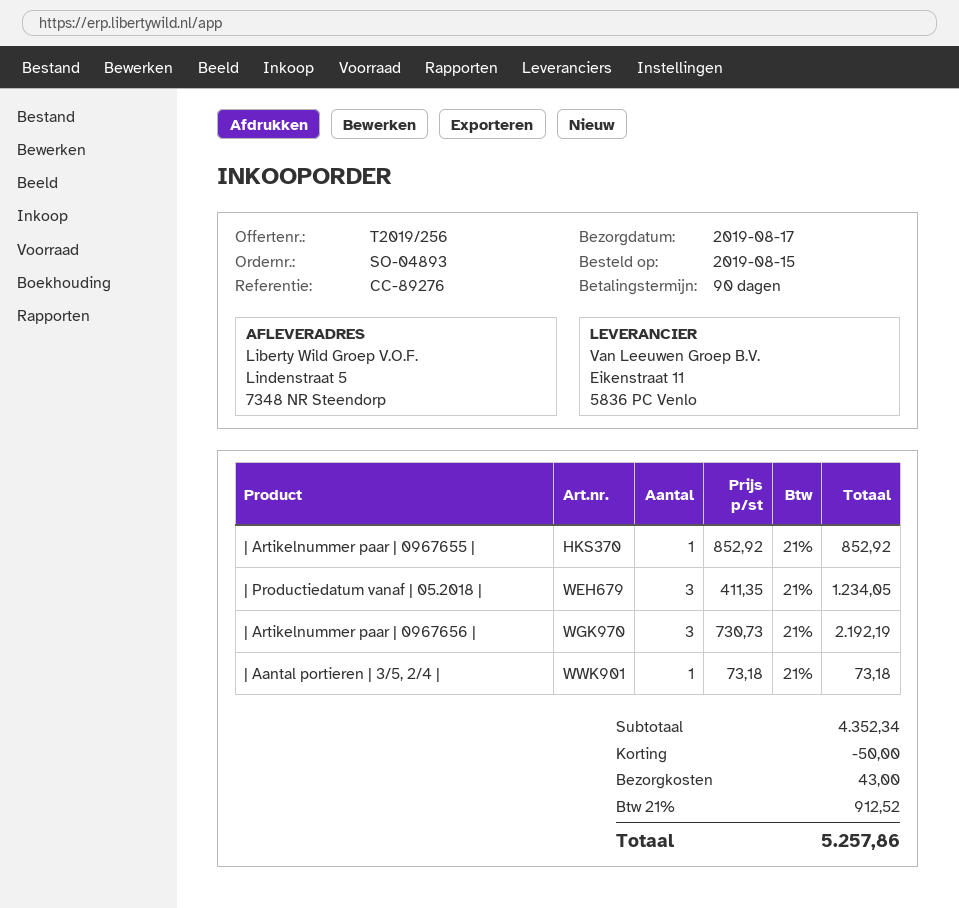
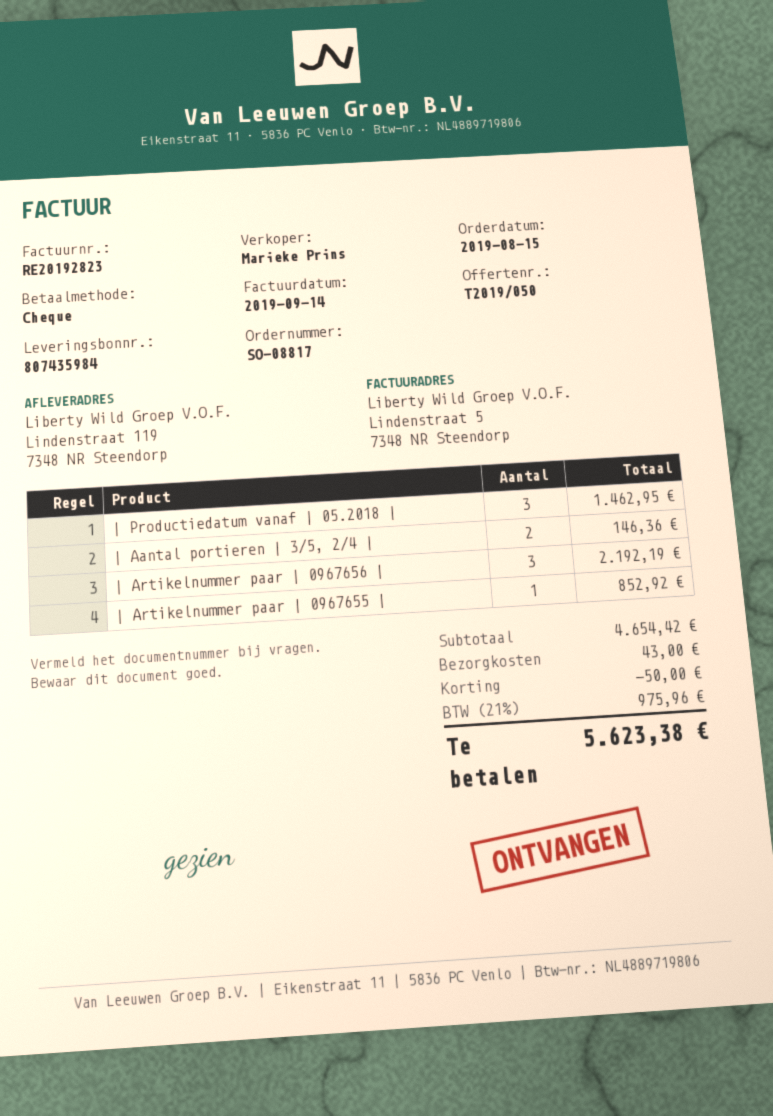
quote number: T2019/256 -> T2019/050
order number: SO-04893 -> SO-08817
ship to: Lindenstraat 5, 7348 NR Steendorp -> Lindenstraat 119, 7348 NR Steendorp
| Productiedatum vanaf | 05.2018 |: 3 for 1234.05 -> 3 for 1462.95
| Aantal portieren | 3/5, 2/4 |: 1 for 73.18 -> 2 for 146.36
subtotal: 4352.34 -> 4654.42
tax: 21% = 912.52 -> 21% = 975.96
total: 5257.86 -> 5623.38

